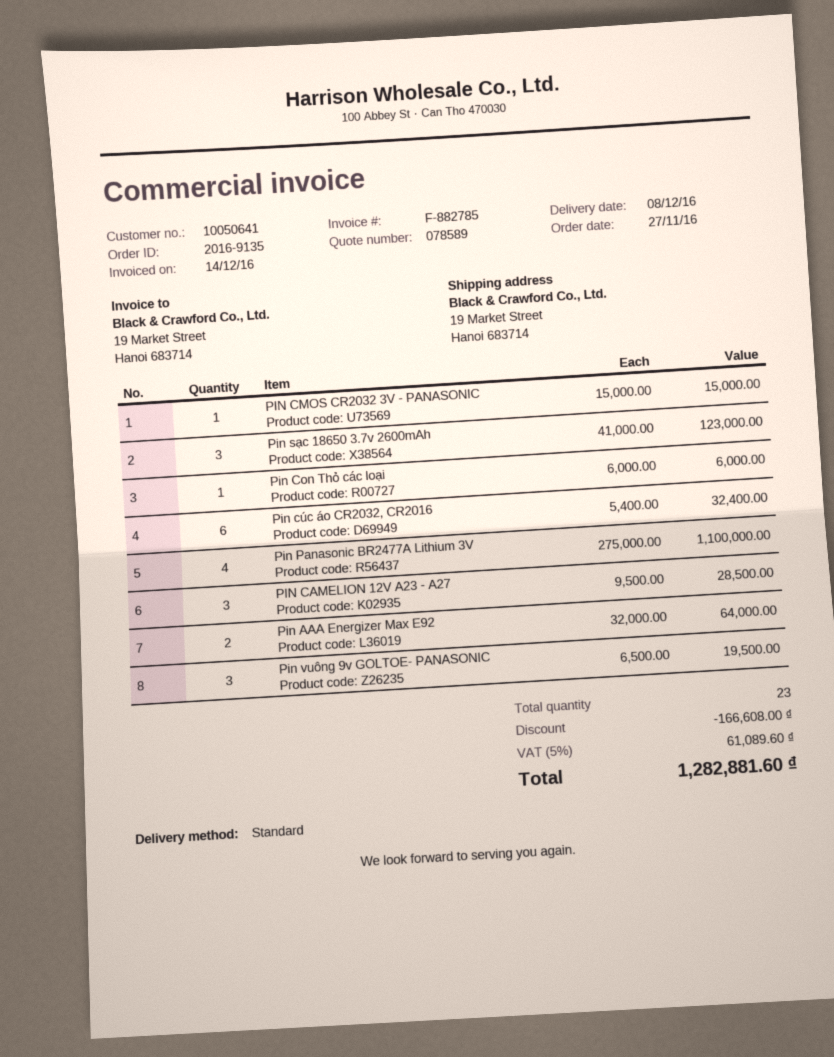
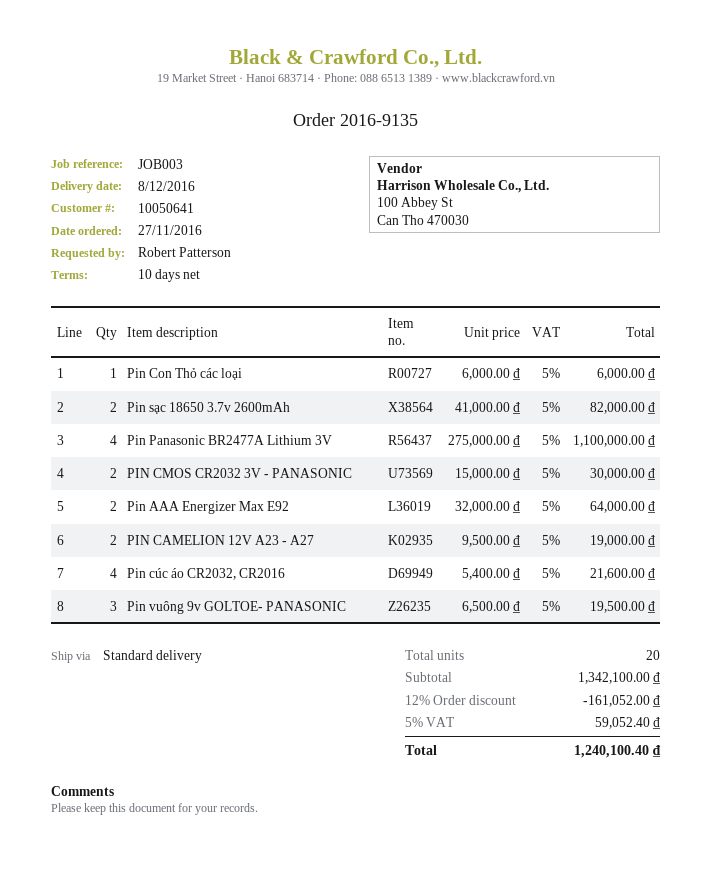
PIN CMOS CR2032 3V - PANASONIC: 1 x 15000.00 = 15000.00 -> 2 x 15000.00 = 30000.00
Pin sạc 18650 3.7v 2600mAh: 3 x 41000.00 = 123000.00 -> 2 x 41000.00 = 82000.00
Pin cúc áo CR2032, CR2016: 6 x 5400.00 = 32400.00 -> 4 x 5400.00 = 21600.00
PIN CAMELION 12V A23 - A27: 3 x 9500.00 = 28500.00 -> 2 x 9500.00 = 19000.00
total quantity: 23 -> 20
discount: 166608.00 -> 161052.00
tax: 5% = 61089.60 -> 5% = 59052.40
total: 1282881.60 -> 1240100.40

